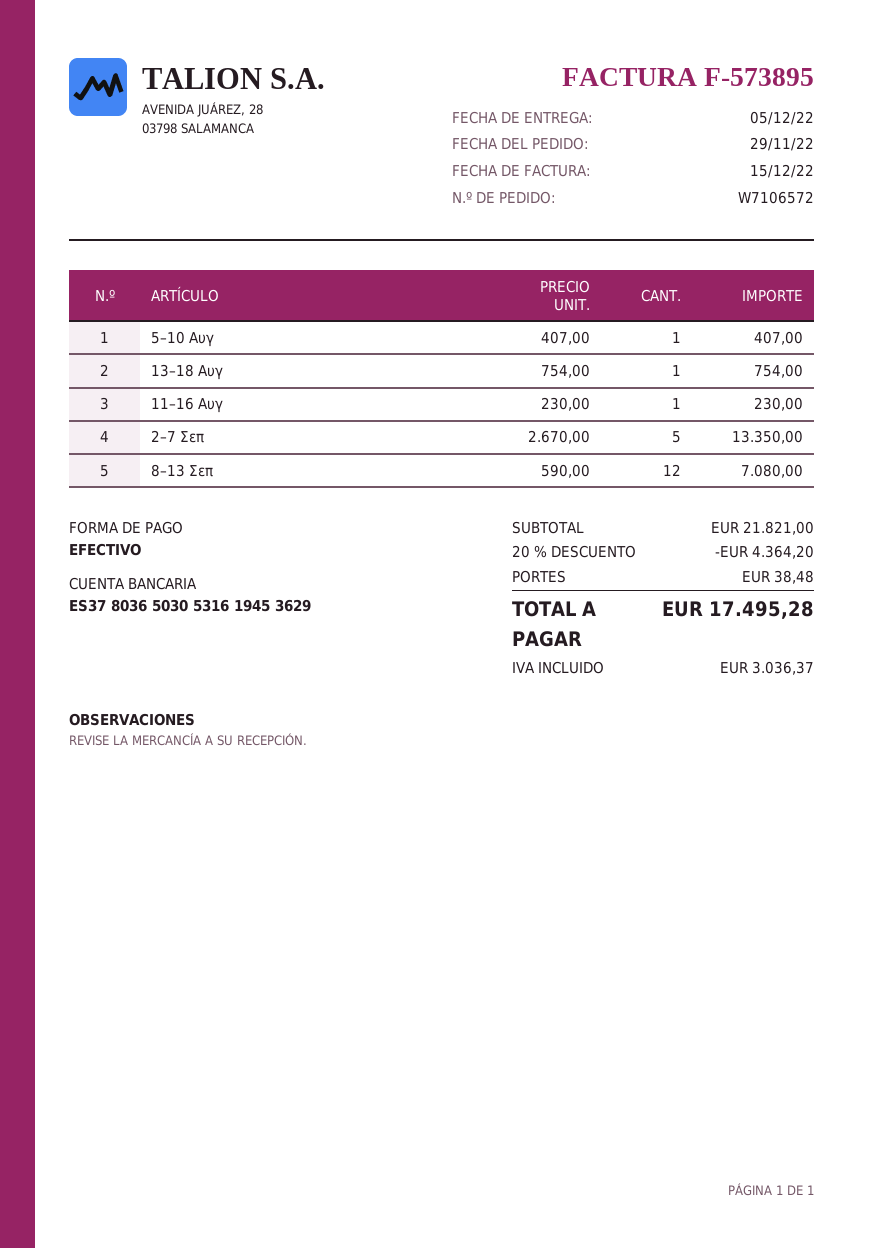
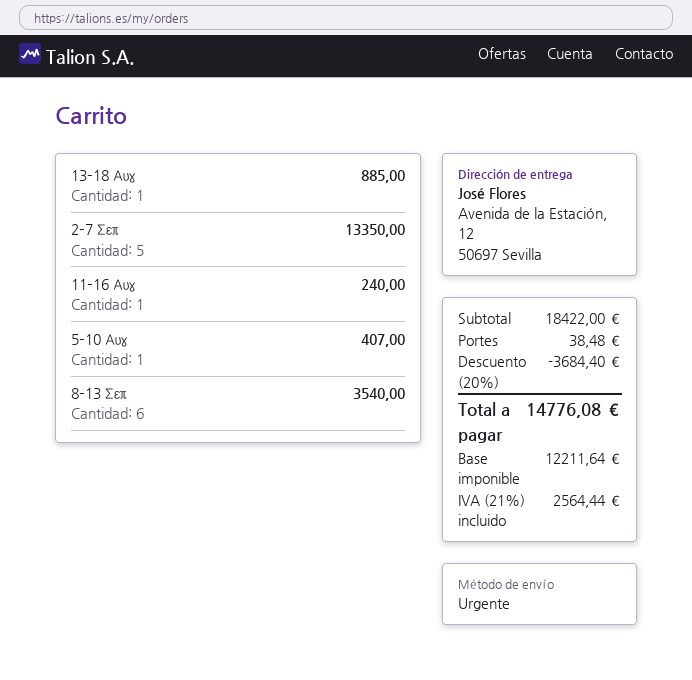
13–18 Αυγ: 1 for 754.00 -> 1 for 885.00
11–16 Αυγ: 1 for 230.00 -> 1 for 240.00
8–13 Σεπ: 12 for 7080.00 -> 6 for 3540.00
subtotal: 21821.00 -> 18422.00
discount: 20% = 4364.20 -> 20% = 3684.40
tax: 3036.37 -> 2564.44
total: 17495.28 -> 14776.08

